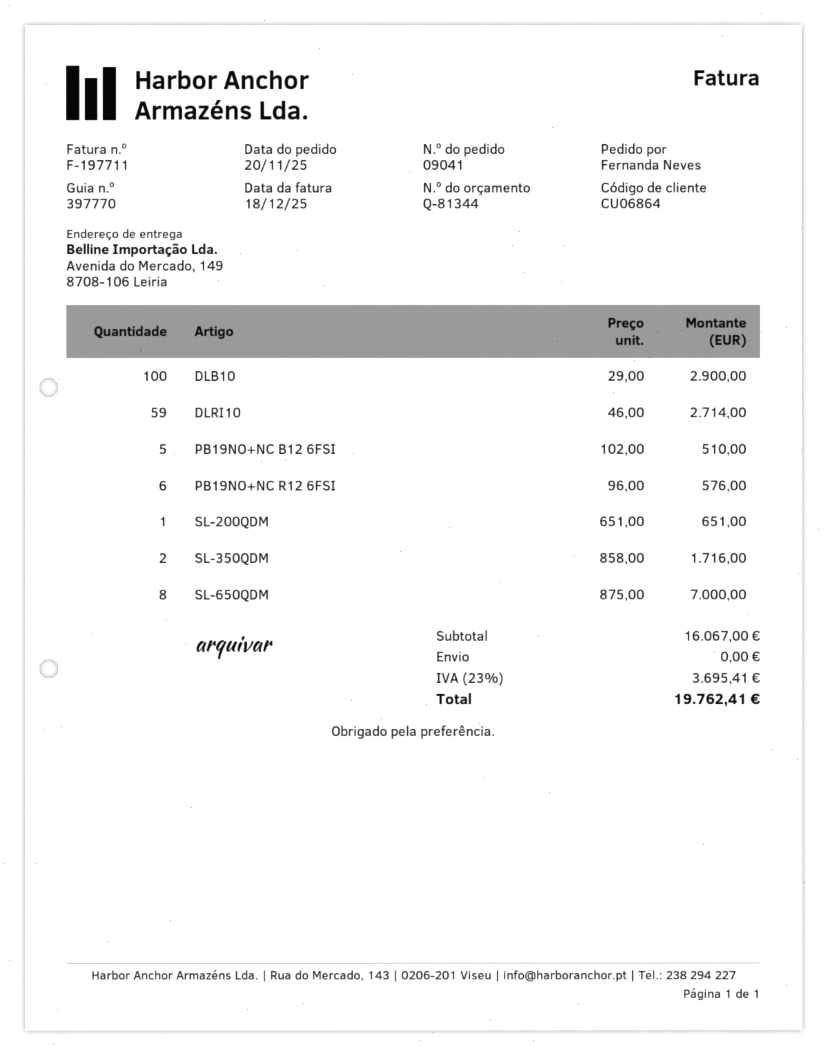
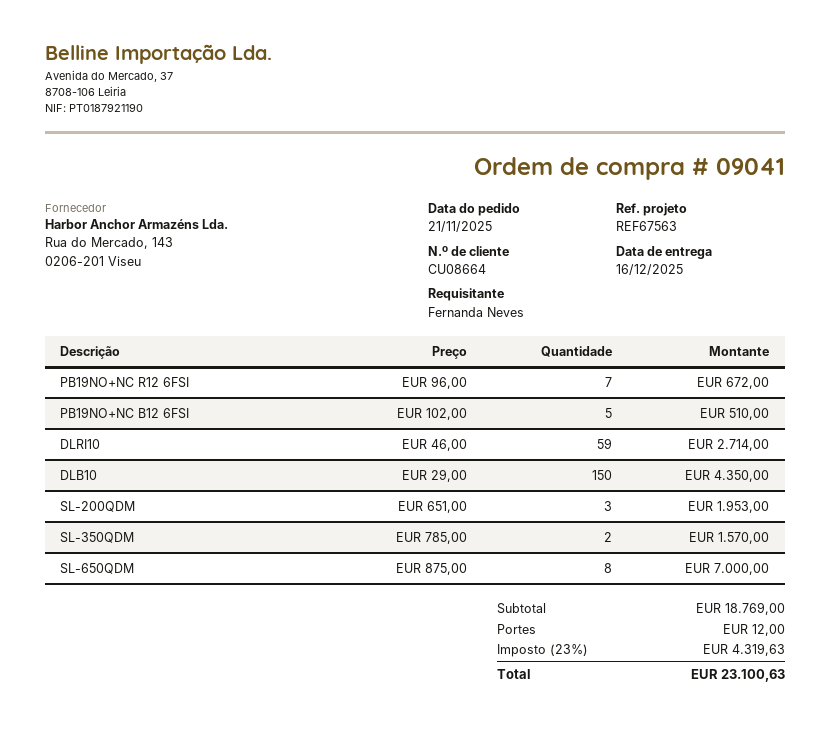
order date: 2025-11-20 -> 2025-11-21
customer number: CU06864 -> CU08664
DLB10: 100 x 29.00 = 2900.00 -> 150 x 29.00 = 4350.00
PB19NO+NC R12 6FSI: 6 x 96.00 = 576.00 -> 7 x 96.00 = 672.00
SL-200QDM: 1 x 651.00 = 651.00 -> 3 x 651.00 = 1953.00
SL-350QDM: 2 x 858.00 = 1716.00 -> 2 x 785.00 = 1570.00
subtotal: 16067.00 -> 18769.00
shipping: 0.00 -> 12.00
tax: 23% = 3695.41 -> 23% = 4319.63
total: 19762.41 -> 23100.63

